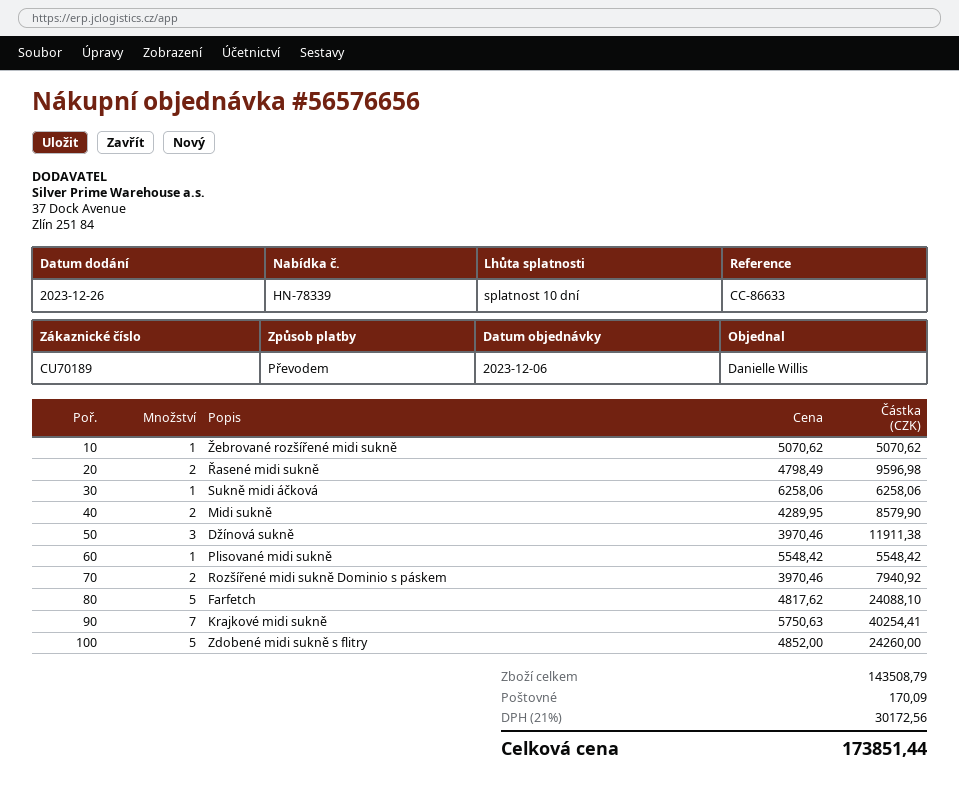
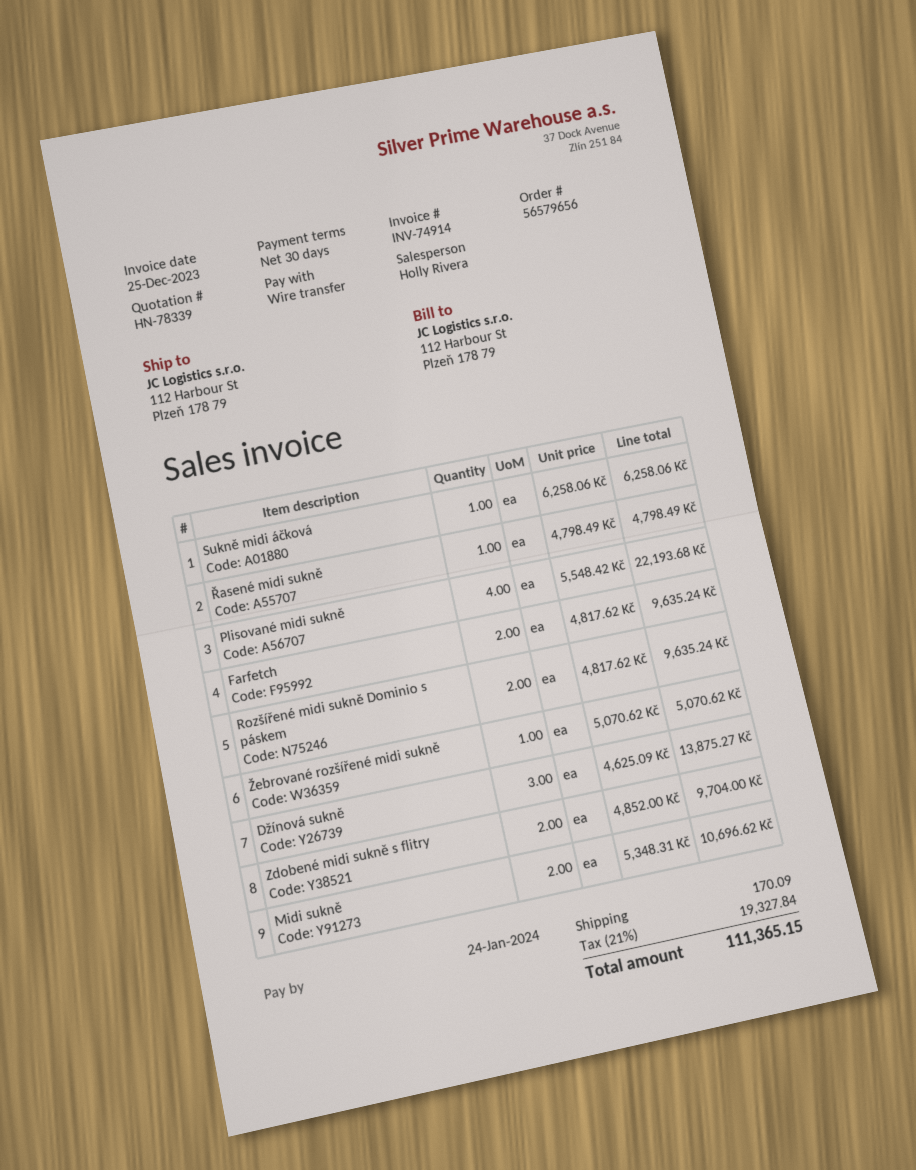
order number: 56576656 -> 56579656
payment terms: 10 days -> 30 days
Řasené midi sukně: 2 x 4798.49 = 9596.98 -> 1 x 4798.49 = 4798.49
Midi sukně: 2 x 4289.95 = 8579.90 -> 2 x 5348.31 = 10696.62
Džínová sukně: 3 x 3970.46 = 11911.38 -> 3 x 4625.09 = 13875.27
Plisované midi sukně: 1 x 5548.42 = 5548.42 -> 4 x 5548.42 = 22193.68
Rozšířené midi sukně Dominio s páskem: 2 x 3970.46 = 7940.92 -> 2 x 4817.62 = 9635.24
Farfetch: 5 x 4817.62 = 24088.10 -> 2 x 4817.62 = 9635.24
Krajkové midi sukně: 7 x 5750.63 = 40254.41 -> none
Zdobené midi sukně s flitry: 5 x 4852.00 = 24260.00 -> 2 x 4852.00 = 9704.00
tax: 21% = 30172.56 -> 21% = 19327.84
total: 173851.44 -> 111365.15

